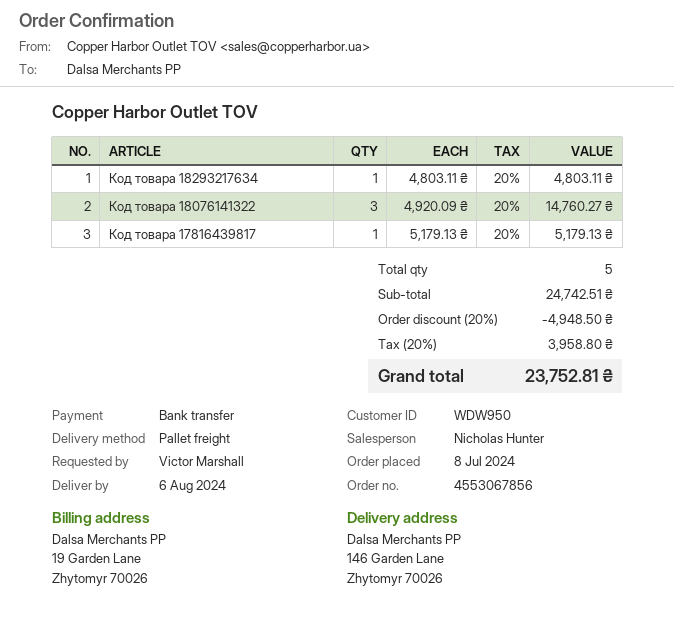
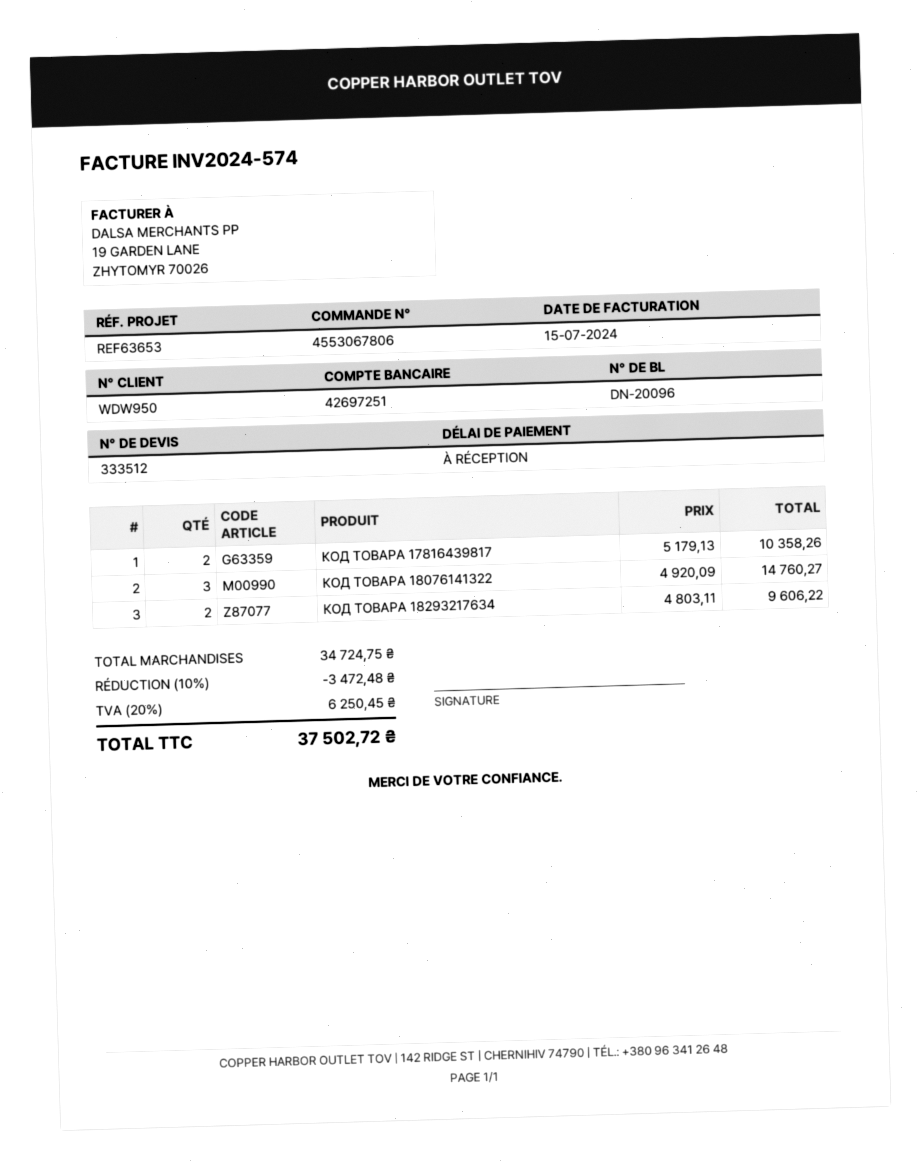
order number: 4553067856 -> 4553067806
Код товара 18293217634: 1 x 4803.11 = 4803.11 -> 2 x 4803.11 = 9606.22
Код товара 17816439817: 1 x 5179.13 = 5179.13 -> 2 x 5179.13 = 10358.26
subtotal: 24742.51 -> 34724.75
discount: 20% = 4948.50 -> 10% = 3472.48
tax: 20% = 3958.80 -> 20% = 6250.45
total: 23752.81 -> 37502.72

